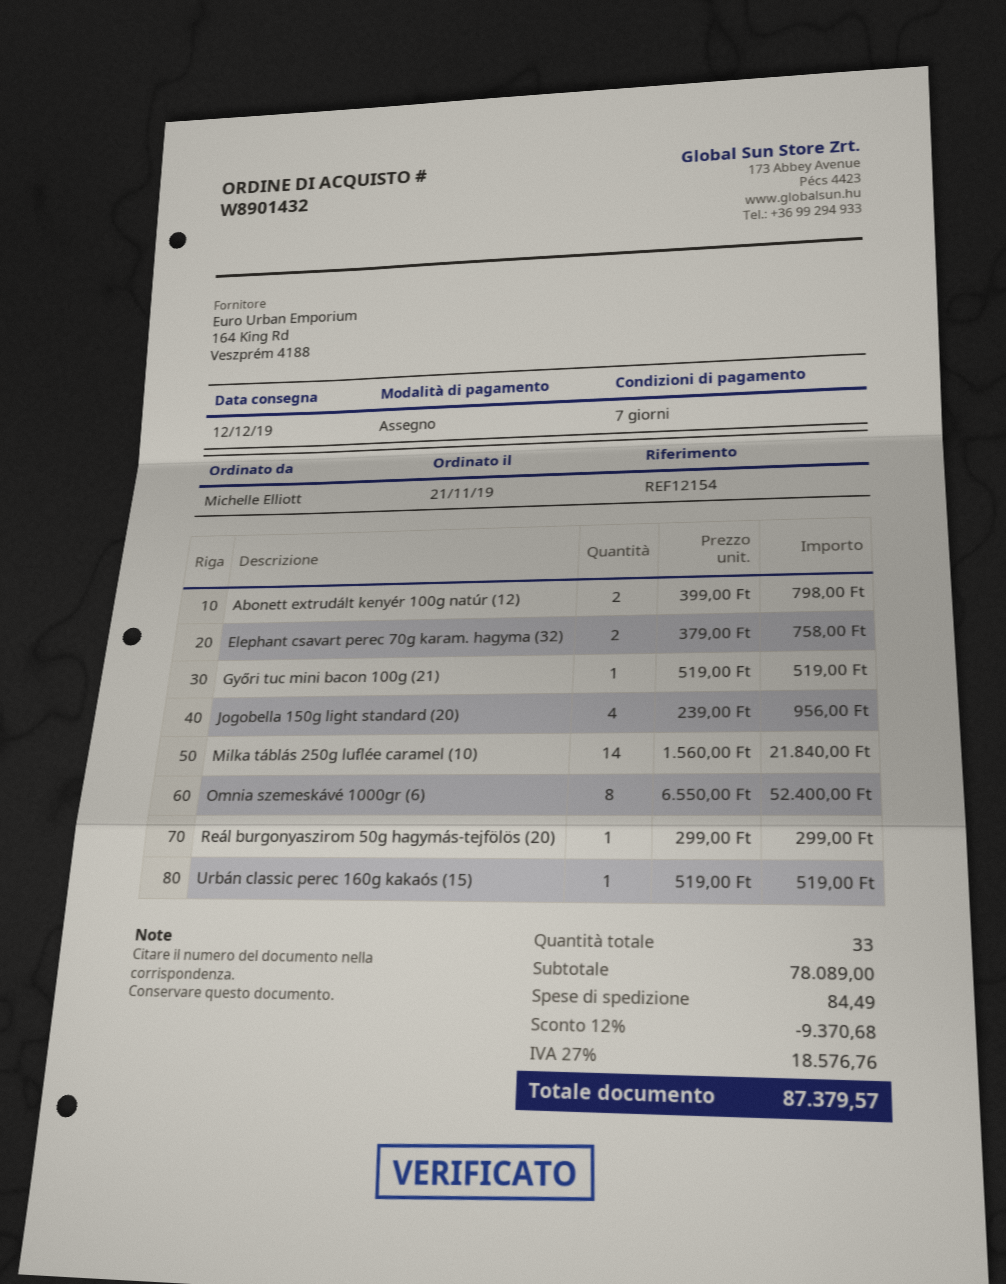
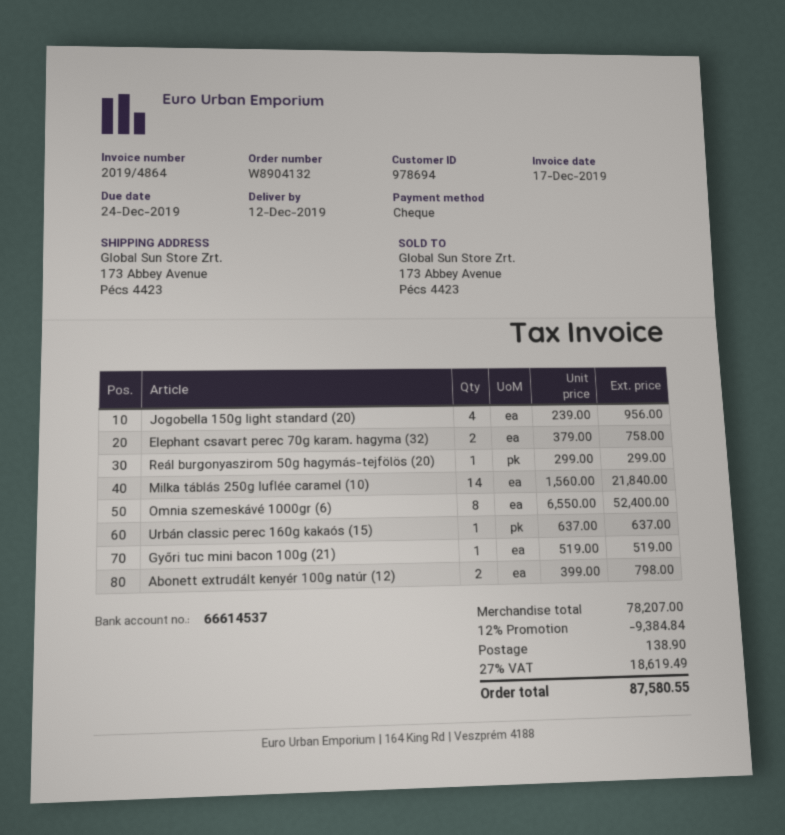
order number: W8901432 -> W8904132
Urbán classic perec 160g kakaós (15): 1 x 519.00 = 519.00 -> 1 x 637.00 = 637.00
subtotal: 78089.00 -> 78207.00
discount: 12% = 9370.68 -> 12% = 9384.84
shipping: 84.49 -> 138.90
tax: 27% = 18576.76 -> 27% = 18619.49
total: 87379.57 -> 87580.55

